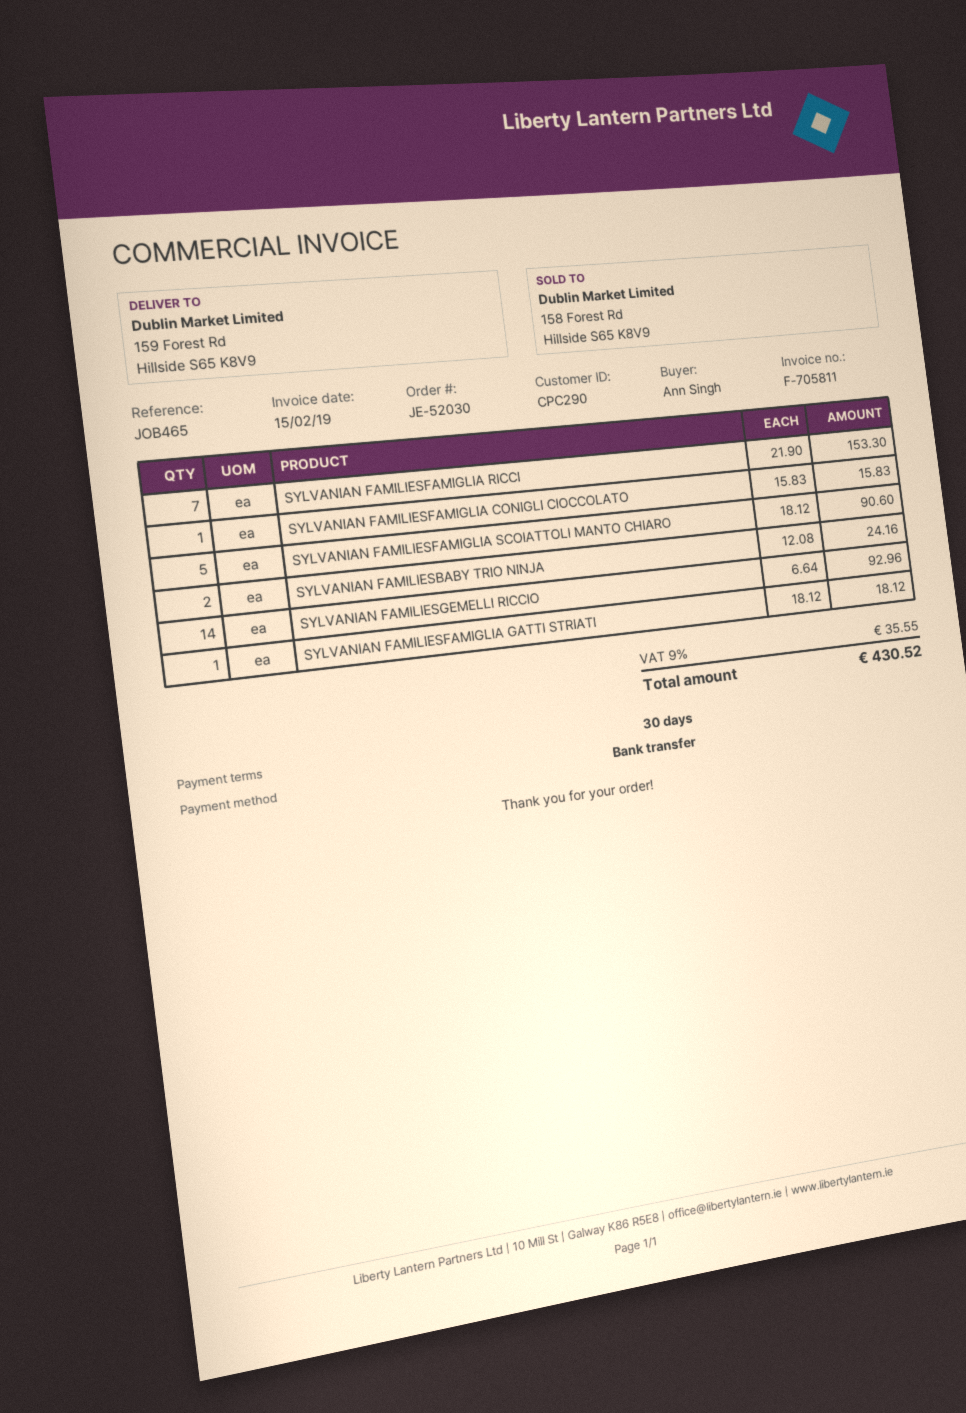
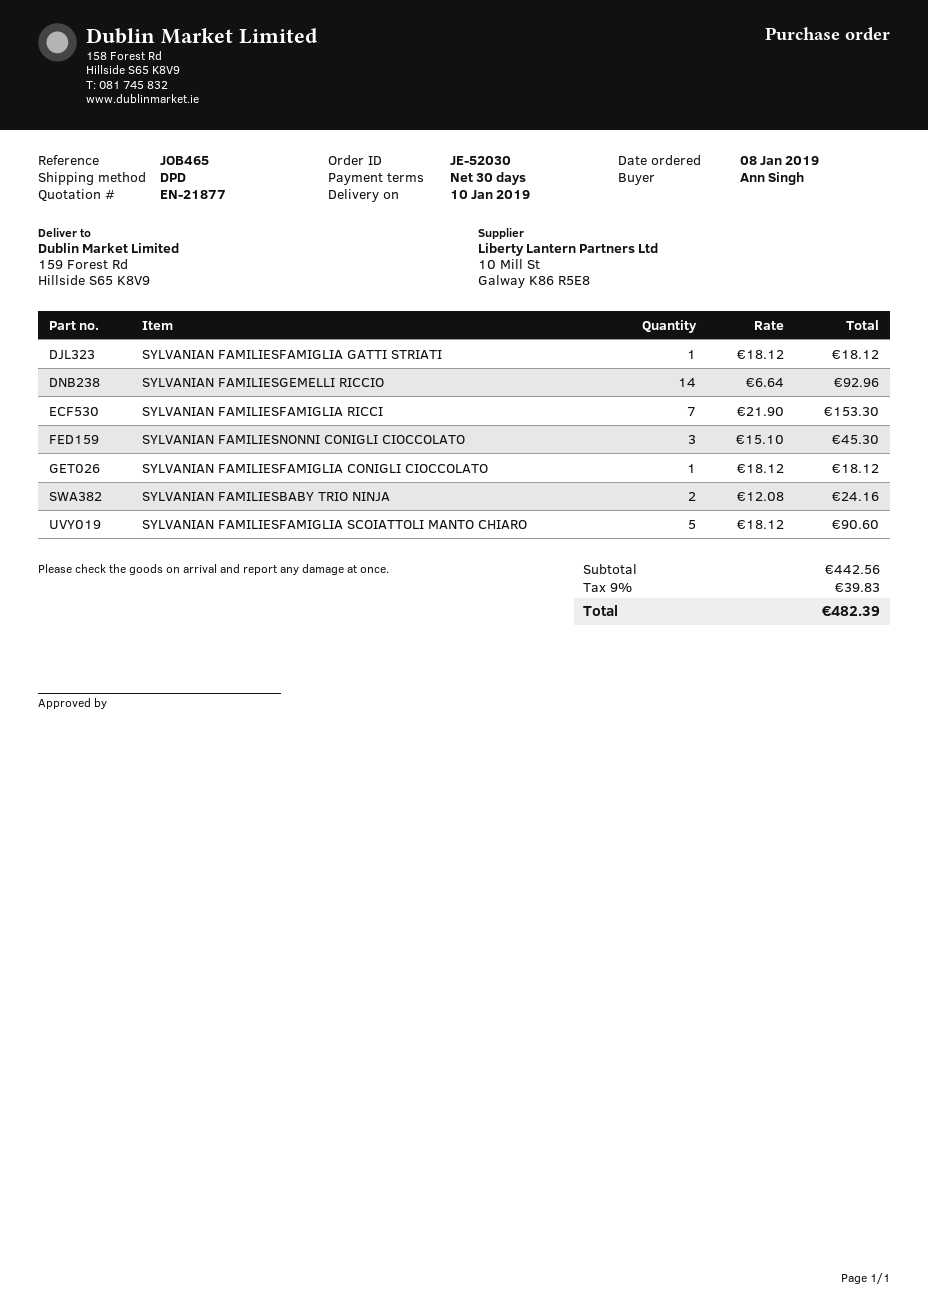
SYLVANIAN FAMILIESFAMIGLIA CONIGLI CIOCCOLATO: 1 x 15.83 = 15.83 -> 1 x 18.12 = 18.12
SYLVANIAN FAMILIESNONNI CONIGLI CIOCCOLATO: none -> 3 x 15.10 = 45.30
tax: 9% = 35.55 -> 9% = 39.83
total: 430.52 -> 482.39

